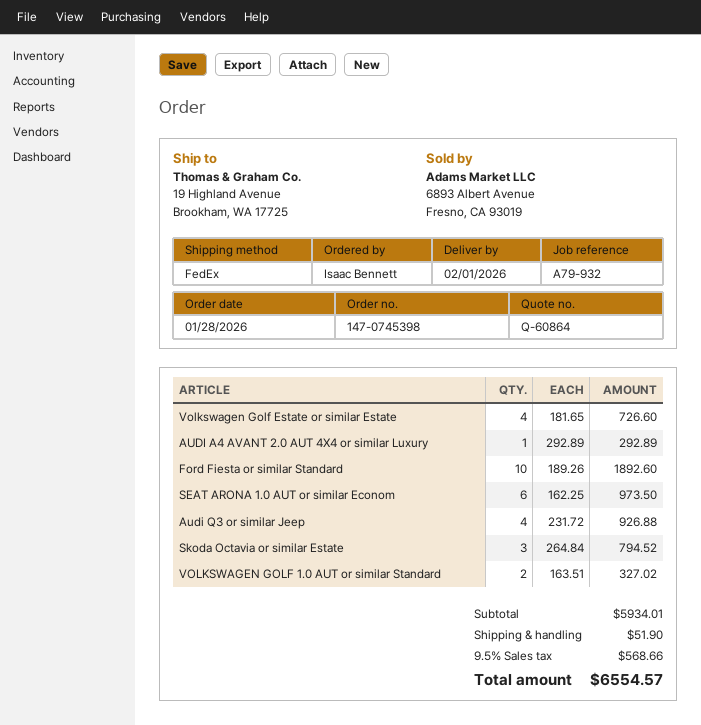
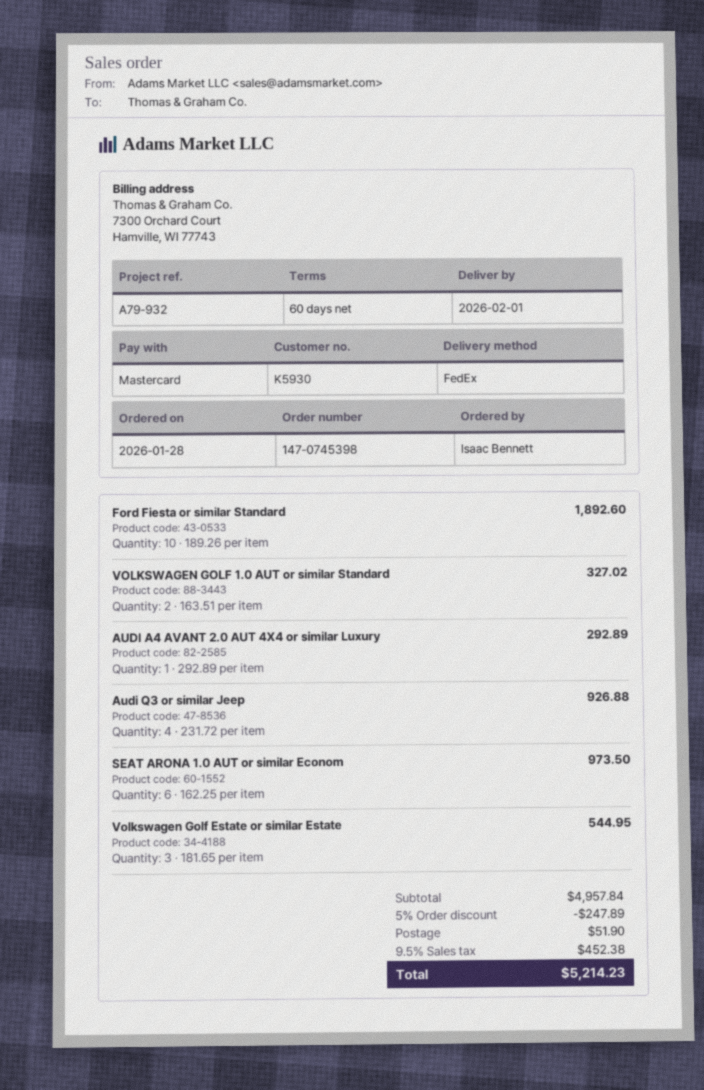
Volkswagen Golf Estate or similar Estate: 4 x 181.65 = 726.60 -> 3 x 181.65 = 544.95
Skoda Octavia or similar Estate: 3 x 264.84 = 794.52 -> none
subtotal: 5934.01 -> 4957.84
discount: none -> 5% = 247.89
tax: 9.5% = 568.66 -> 9.5% = 452.38
total: 6554.57 -> 5214.23

